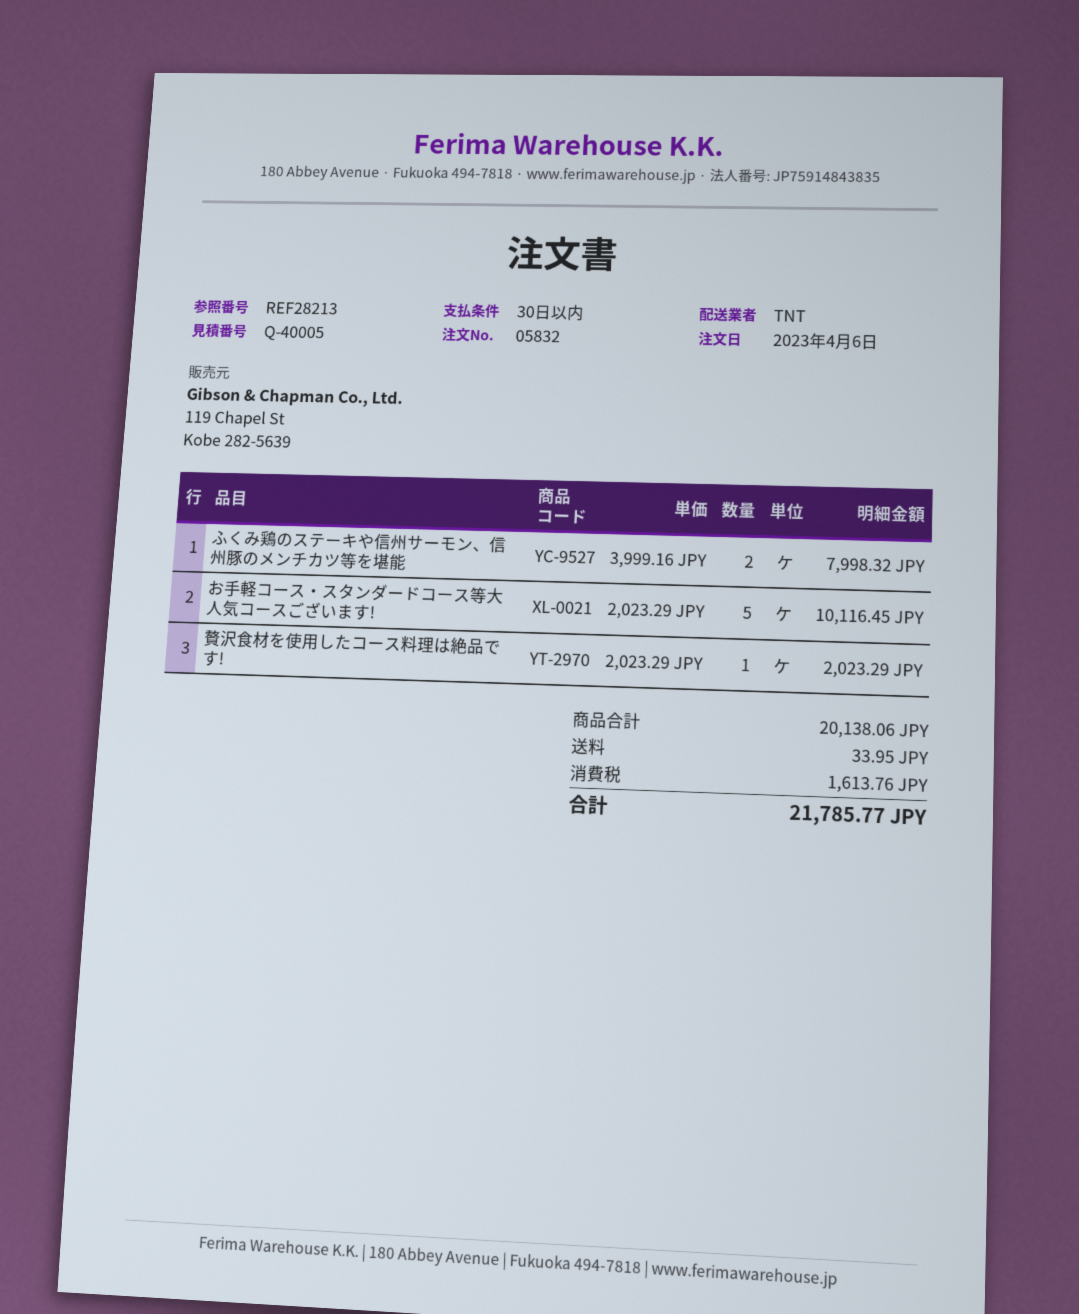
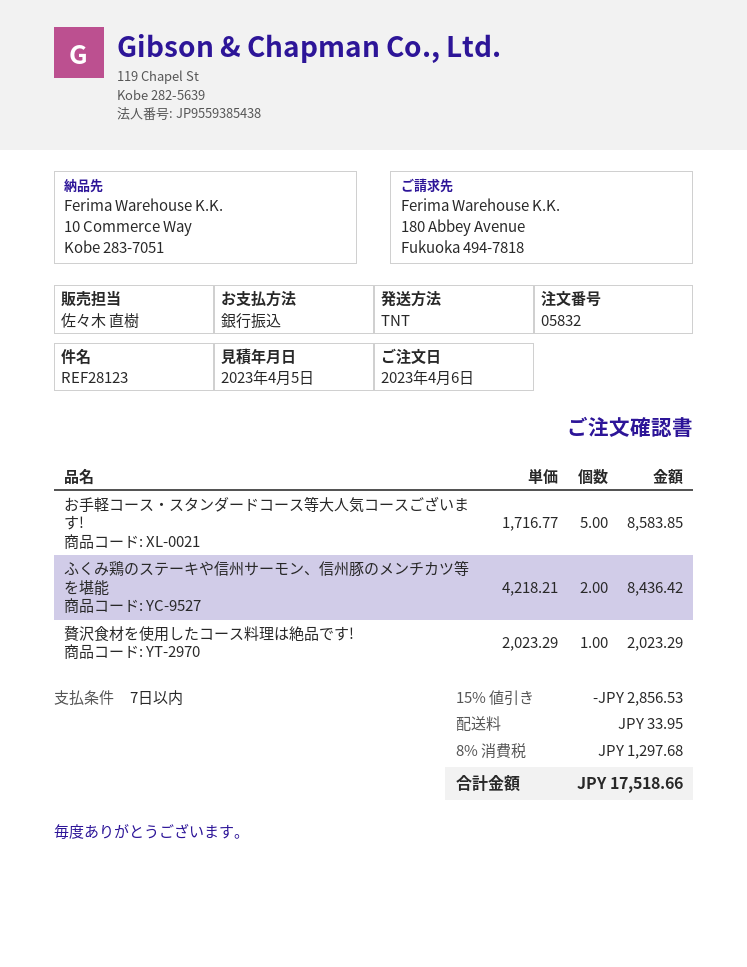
payment terms: 30 days -> 7 days
reference: REF28213 -> REF28123
ふくみ鶏のステーキや信州サーモン、信州豚のメンチカツ等を堪能: 2 x 3999.16 = 7998.32 -> 2 x 4218.21 = 8436.42
お手軽コース・スタンダードコース等大人気コースございます!: 5 x 2023.29 = 10116.45 -> 5 x 1716.77 = 8583.85
discount: none -> 15% = 2856.53
tax: 1613.76 -> 1297.68
total: 21785.77 -> 17518.66

